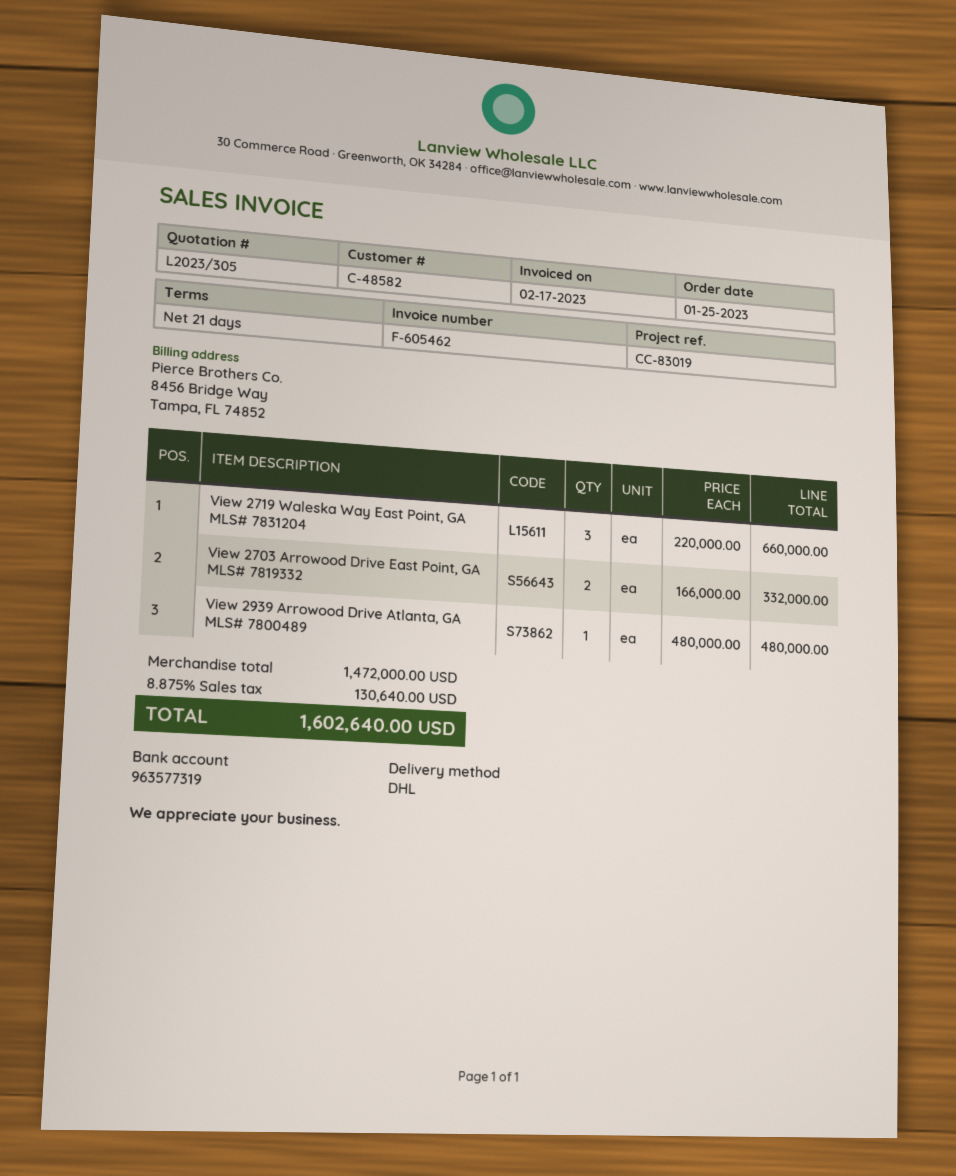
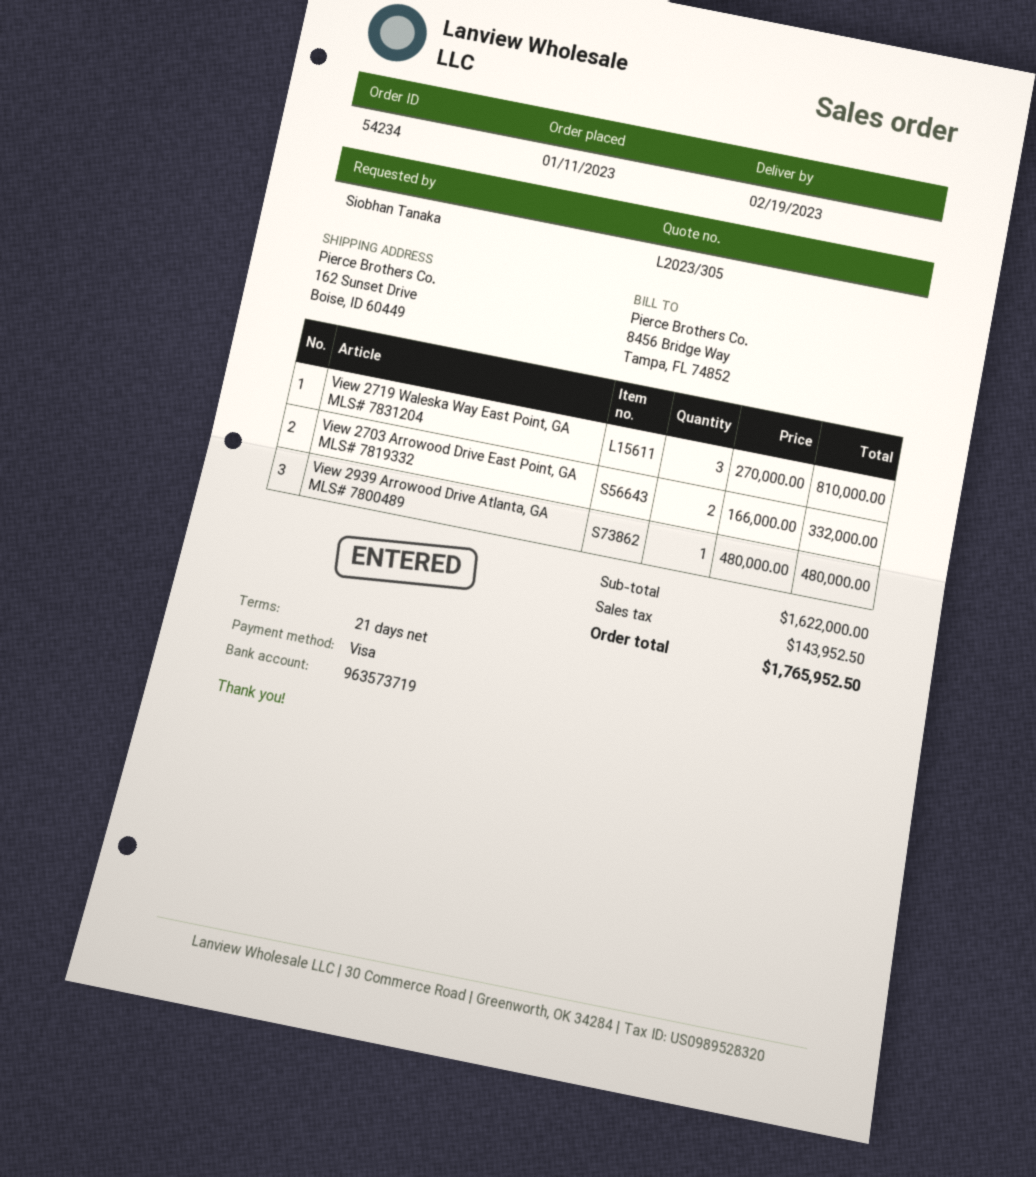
order date: 2023-01-25 -> 2023-01-11
bank account: 963577319 -> 963573719
View 2719 Waleska Way East Point, GA MLS# 7831204: 3 x 220000.00 = 660000.00 -> 3 x 270000.00 = 810000.00
subtotal: 1472000.00 -> 1622000.00
tax: 130640.00 -> 143952.50
total: 1602640.00 -> 1765952.50

